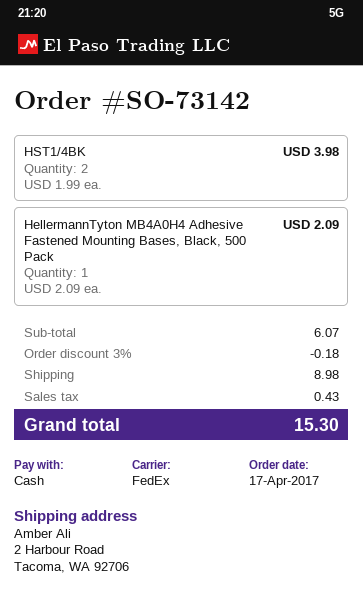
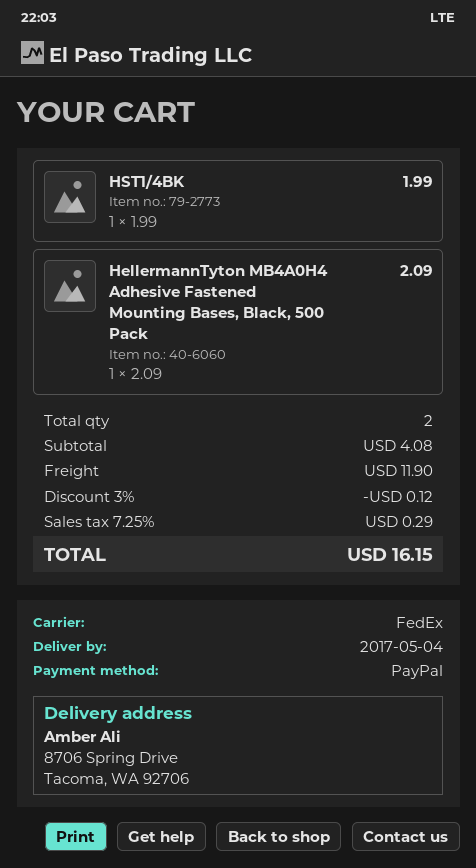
payment method: cash -> PayPal
ship to: 2 Harbour Road, Tacoma, WA 92706 -> 8706 Spring Drive, Tacoma, WA 92706
HST1/4BK: 2 x 1.99 = 3.98 -> 1 x 1.99 = 1.99
subtotal: 6.07 -> 4.08
discount: 3% = 0.18 -> 3% = 0.12
shipping: 8.98 -> 11.90
tax: 0.43 -> 0.29
total: 15.30 -> 16.15

